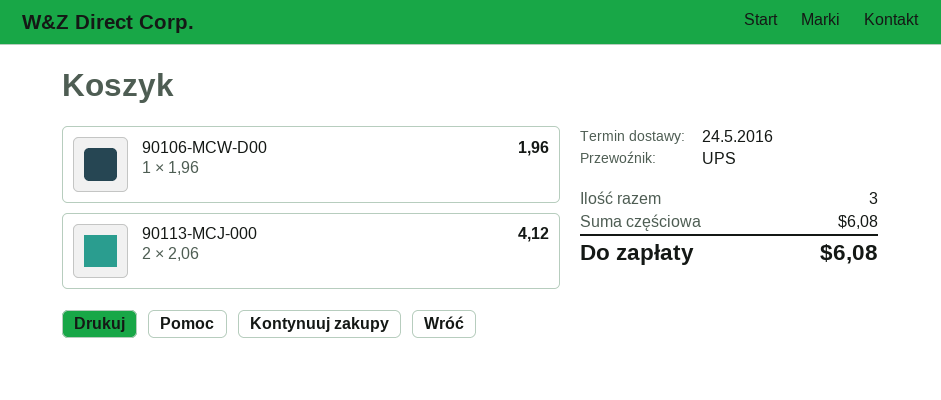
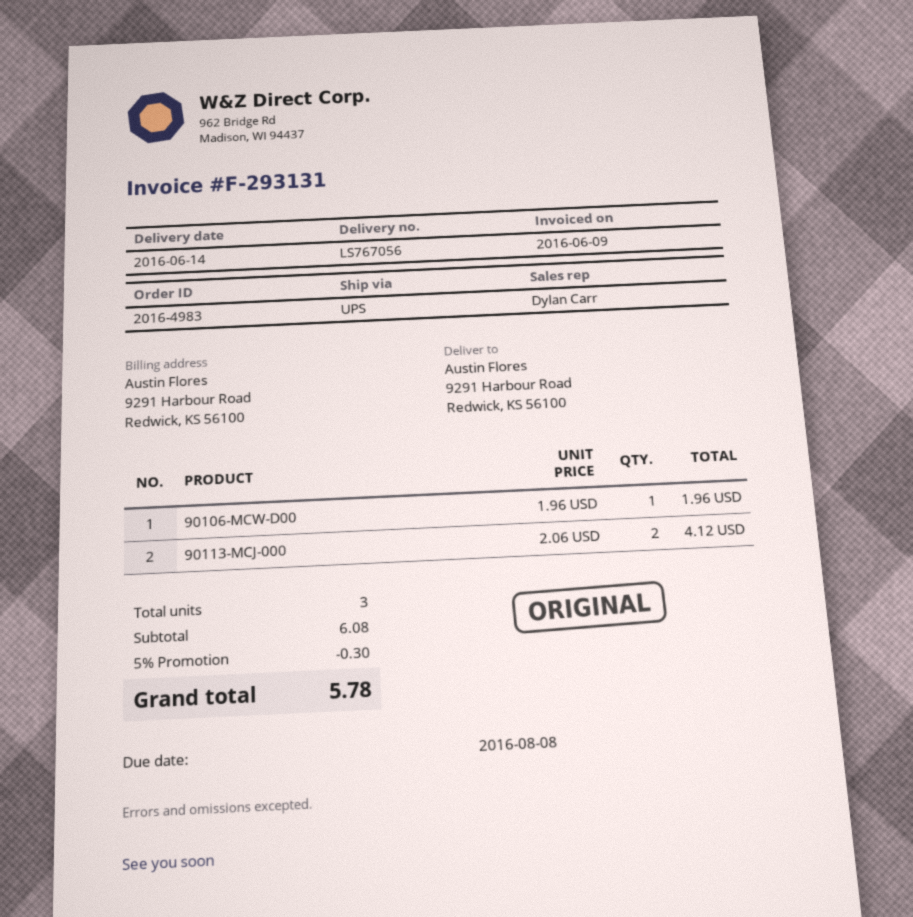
delivery date: 2016-05-24 -> 2016-06-14
discount: none -> 5% = 0.30
total: 6.08 -> 5.78

